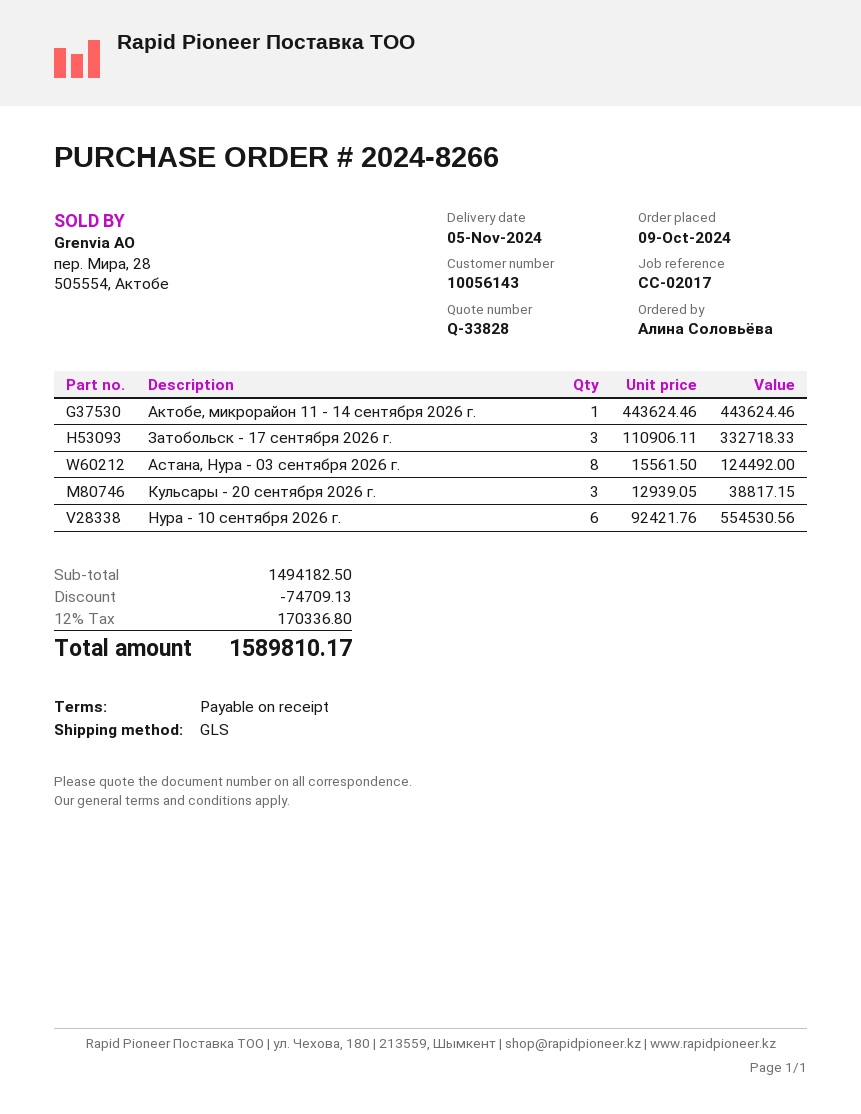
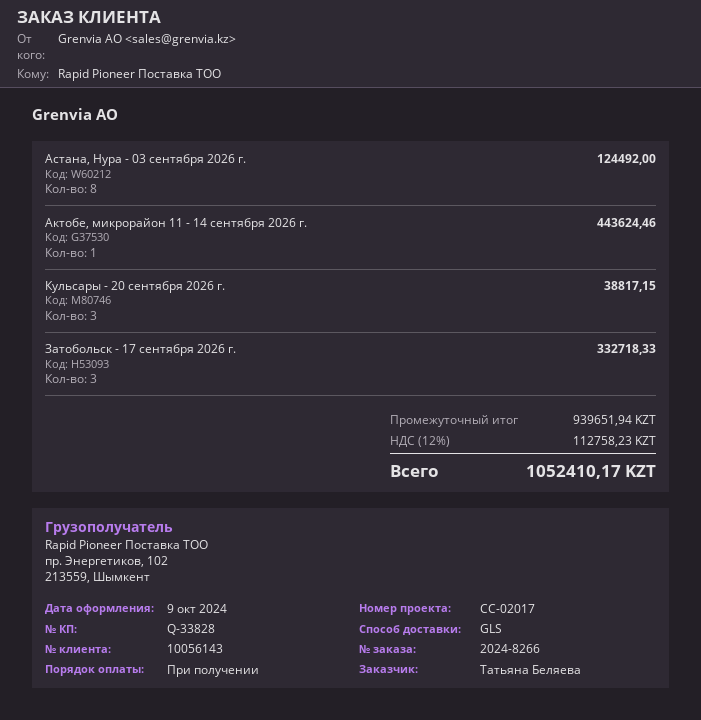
ordered by: Алина Соловьёва -> Татьяна Беляева
Нура - 10 сентября 2026 г.: 6 for 554530.56 -> none
subtotal: 1494182.50 -> 939651.94
discount: 74709.13 -> none
tax: 12% = 170336.80 -> 12% = 112758.23
total: 1589810.17 -> 1052410.17

